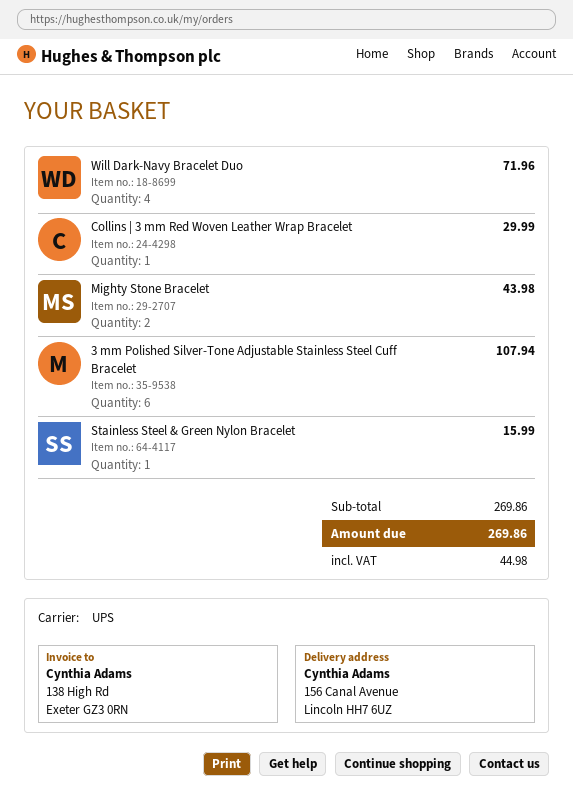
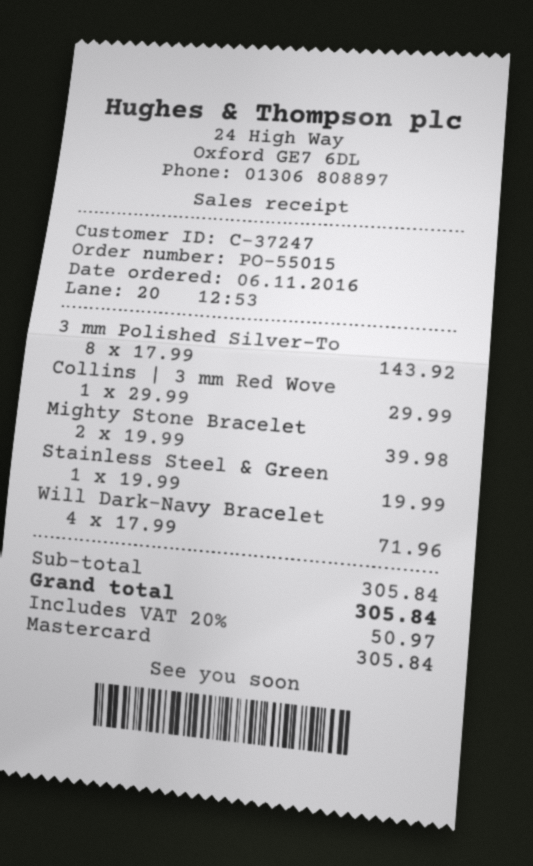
Mighty Stone Bracelet: 2 for 43.98 -> 2 for 39.98
3 mm Polished Silver-Tone Adjustable Stainless Steel Cuff Bracelet: 6 for 107.94 -> 8 for 143.92
Stainless Steel & Green Nylon Bracelet: 1 for 15.99 -> 1 for 19.99
subtotal: 269.86 -> 305.84
tax: 44.98 -> 50.97
total: 269.86 -> 305.84

